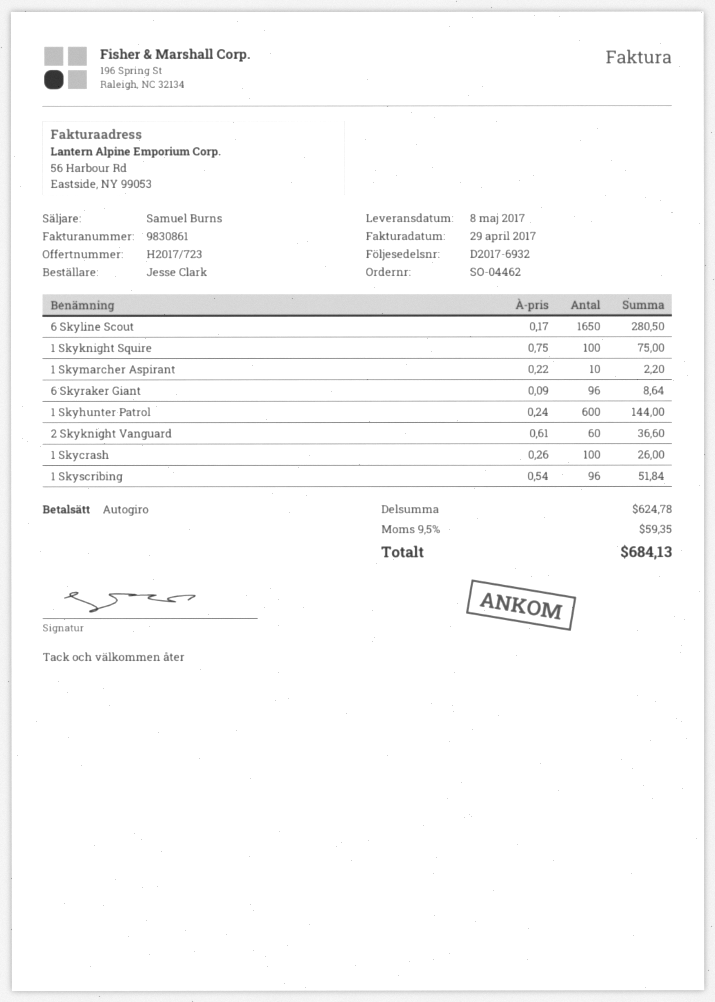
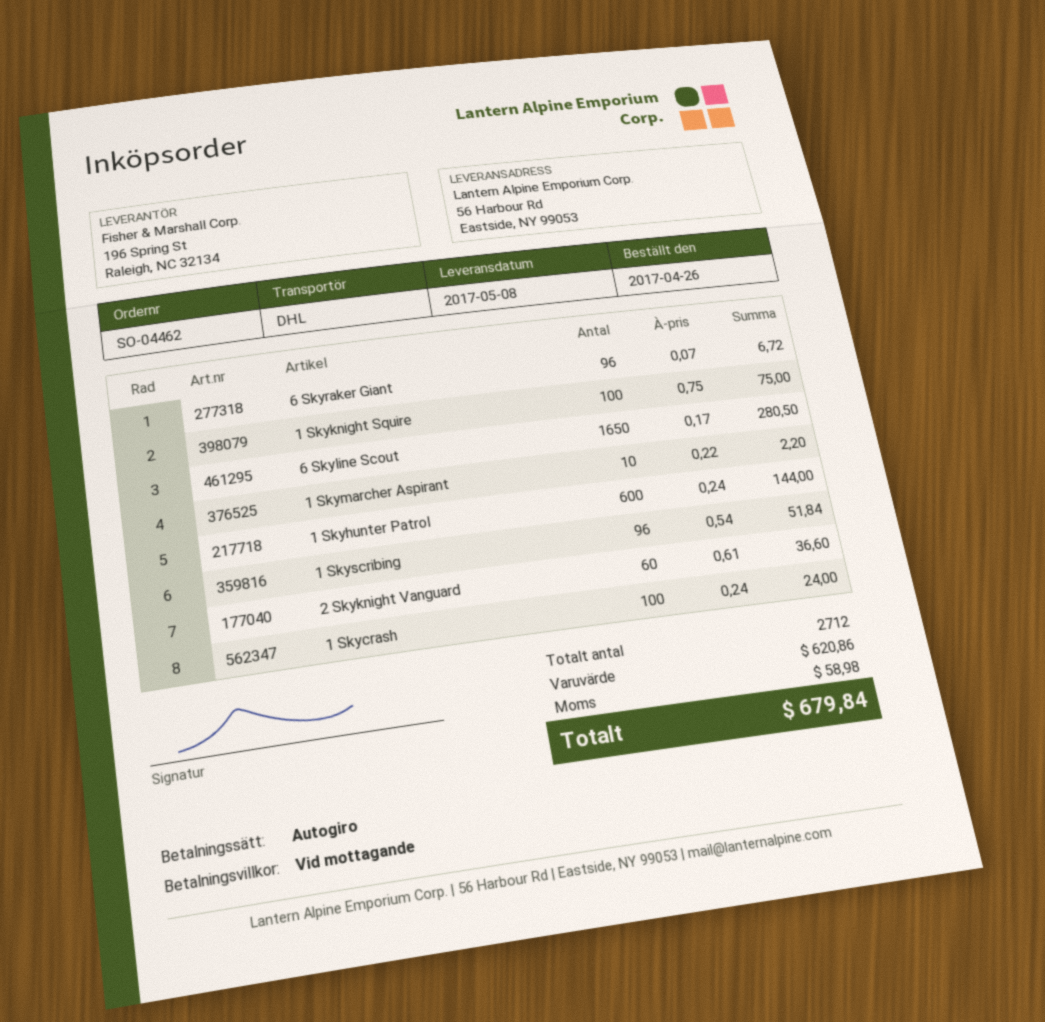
6 Skyraker Giant: 96 x 0.09 = 8.64 -> 96 x 0.07 = 6.72
1 Skycrash: 100 x 0.26 = 26.00 -> 100 x 0.24 = 24.00
subtotal: 624.78 -> 620.86
tax: 59.35 -> 58.98
total: 684.13 -> 679.84

